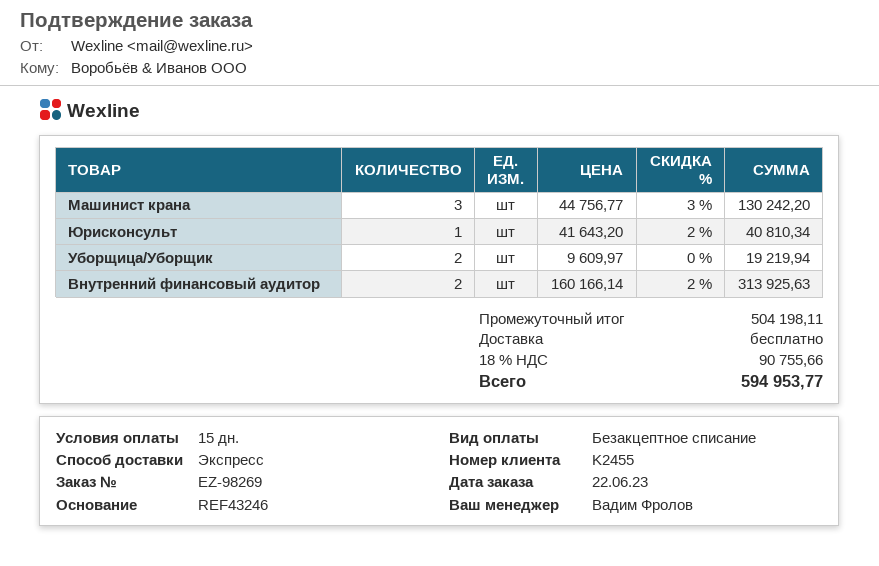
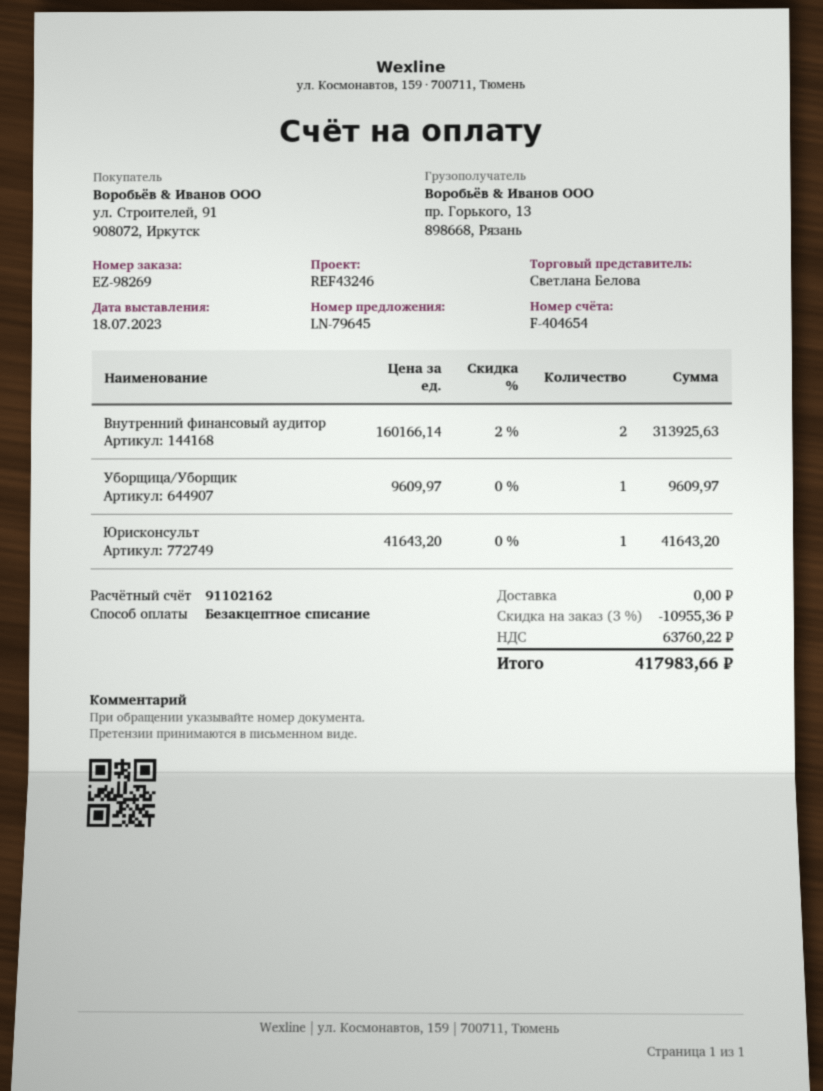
sales rep: Вадим Фролов -> Светлана Белова
Машинист крана: 3 x 44756.77 - 3% = 130242.20 -> none
Юрисконсульт: 1 x 41643.20 - 2% = 40810.34 -> 1 x 41643.20 = 41643.20
Уборщица/Уборщик: 2 x 9609.97 = 19219.94 -> 1 x 9609.97 = 9609.97
discount: none -> 3% = 10955.36
tax: 90755.66 -> 63760.22
total: 594953.77 -> 417983.66

